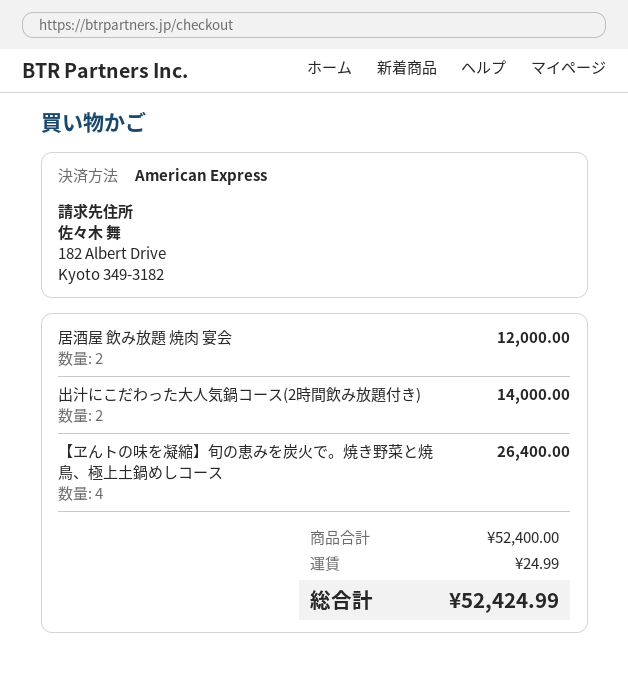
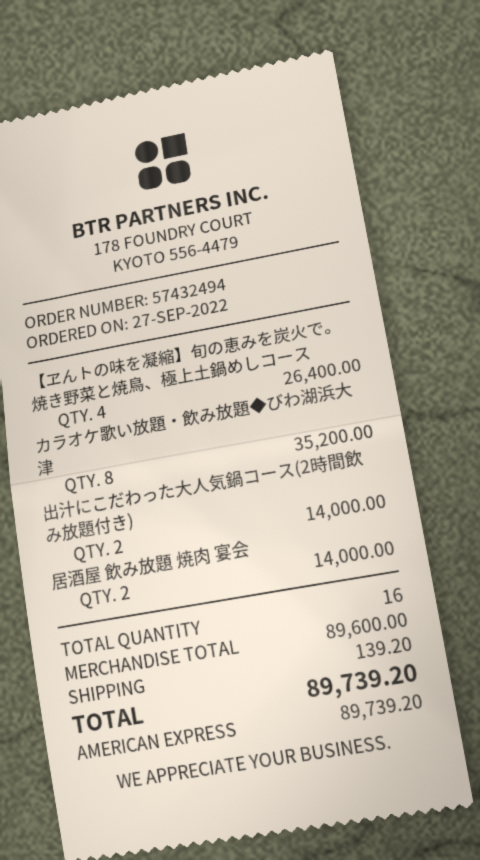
居酒屋 飲み放題 焼肉 宴会: 2 for 12000.00 -> 2 for 14000.00
カラオケ歌い放題・飲み放題◆びわ湖浜大津: none -> 8 for 35200.00
subtotal: 52400.00 -> 89600.00
shipping: 24.99 -> 139.20
total: 52424.99 -> 89739.20

